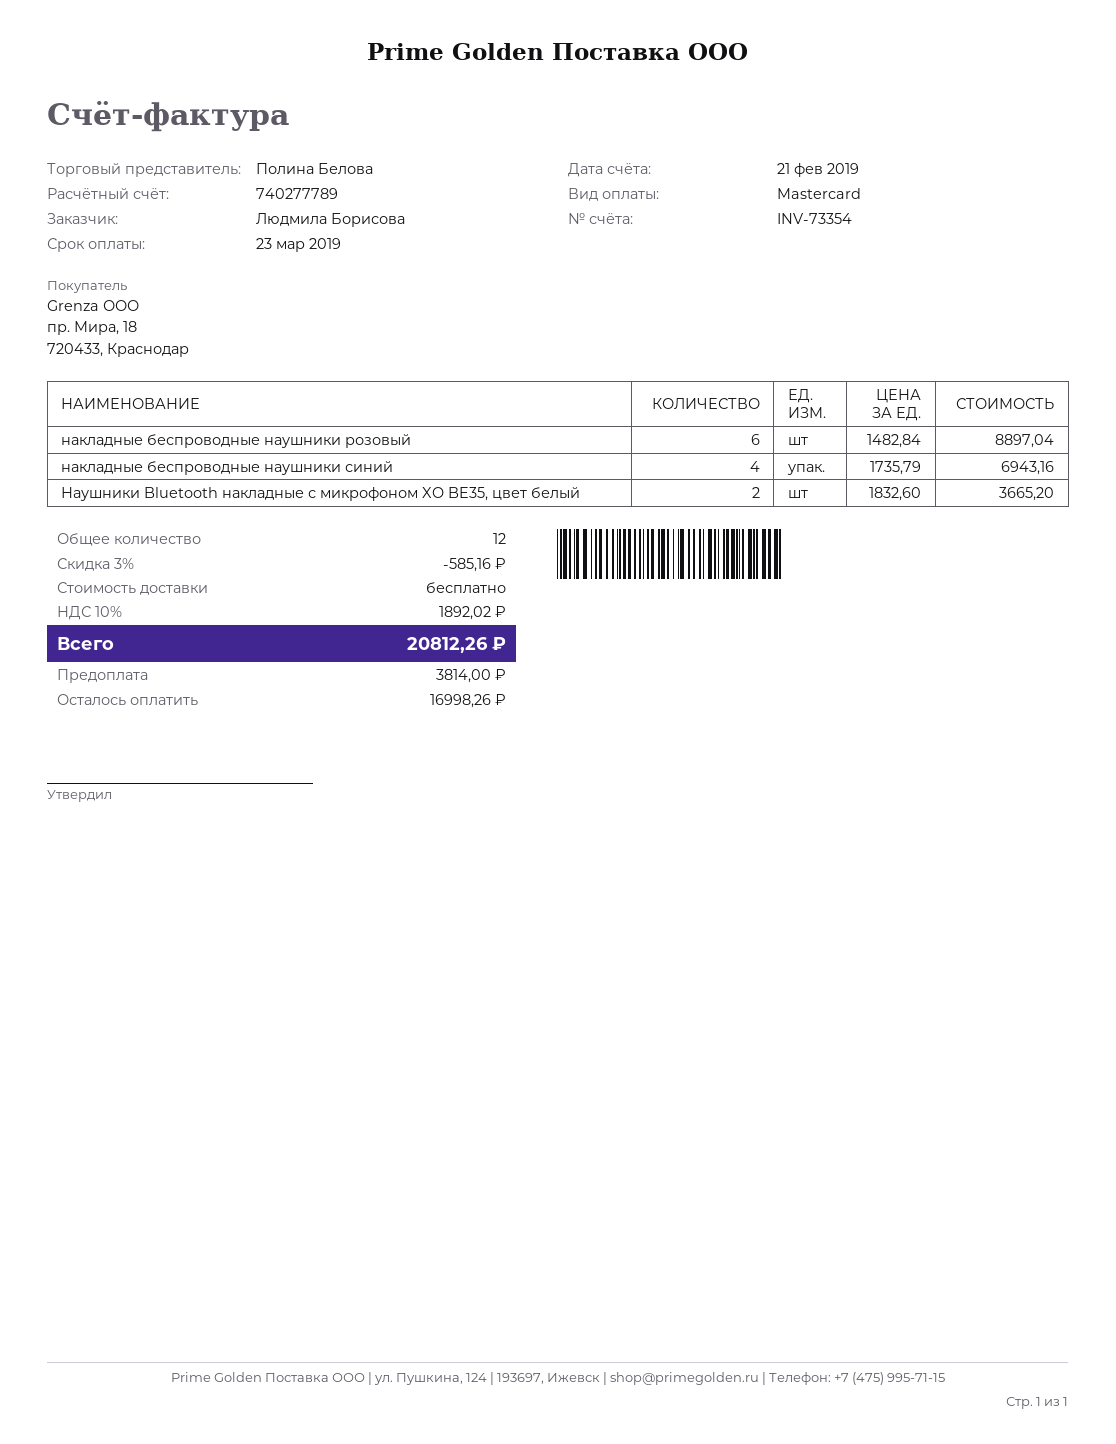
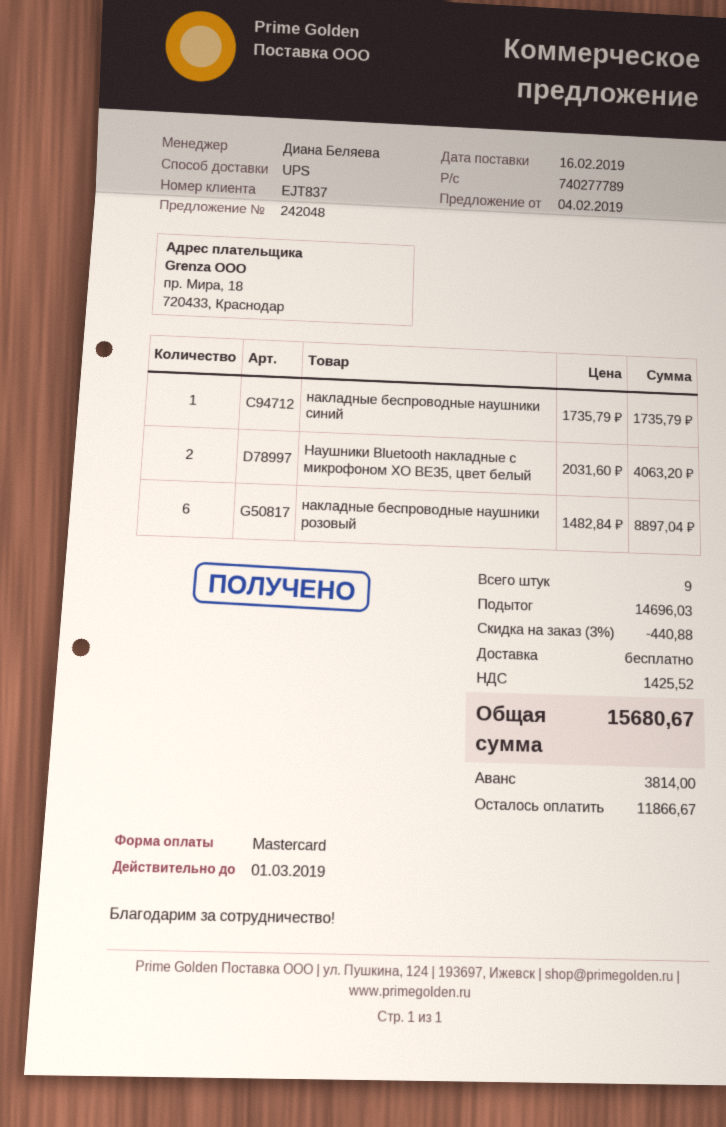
sales rep: Полина Белова -> Диана Беляева
накладные беспроводные наушники синий: 4 x 1735.79 = 6943.16 -> 1 x 1735.79 = 1735.79
Наушники Bluetooth накладные с микрофоном XO BE35, цвет белый: 2 x 1832.60 = 3665.20 -> 2 x 2031.60 = 4063.20
total quantity: 12 -> 9
discount: 3% = 585.16 -> 3% = 440.88
tax: 1892.02 -> 1425.52
total: 20812.26 -> 15680.67
balance: 16998.26 -> 11866.67

